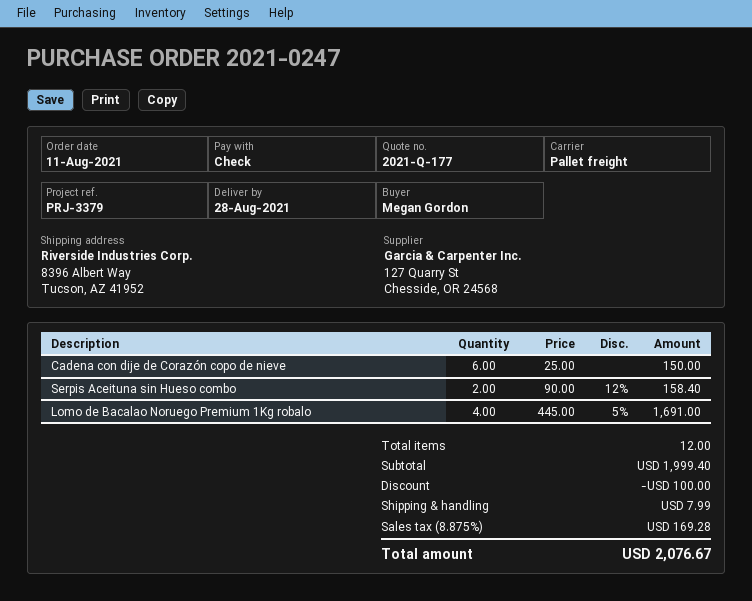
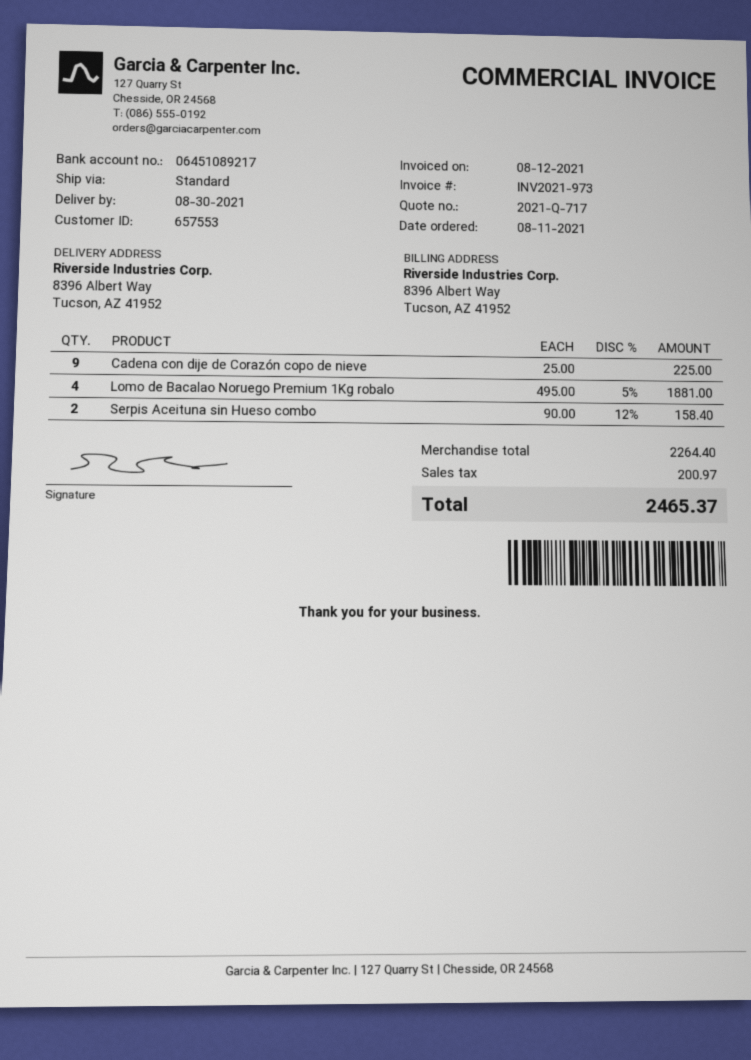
quote number: 2021-Q-177 -> 2021-Q-717
delivery date: 2021-08-28 -> 2021-08-30
shipping method: pallet freight -> standard
Cadena con dije de Corazón copo de nieve: 6 x 25.00 = 150.00 -> 9 x 25.00 = 225.00
Lomo de Bacalao Noruego Premium 1Kg robalo: 4 x 445.00 - 5% = 1691.00 -> 4 x 495.00 - 5% = 1881.00
subtotal: 1999.40 -> 2264.40
discount: 100.00 -> none
shipping: 7.99 -> none
tax: 169.28 -> 200.97
total: 2076.67 -> 2465.37

